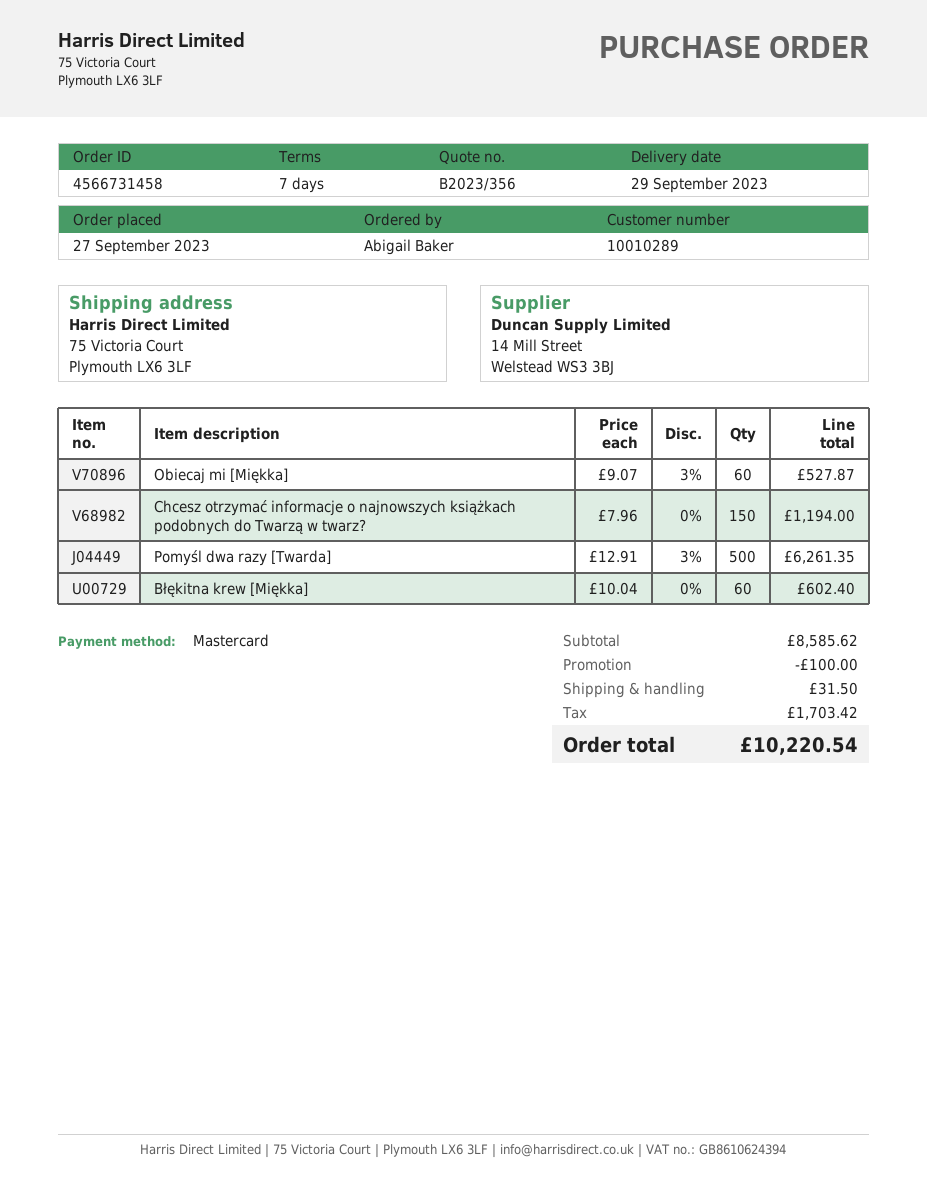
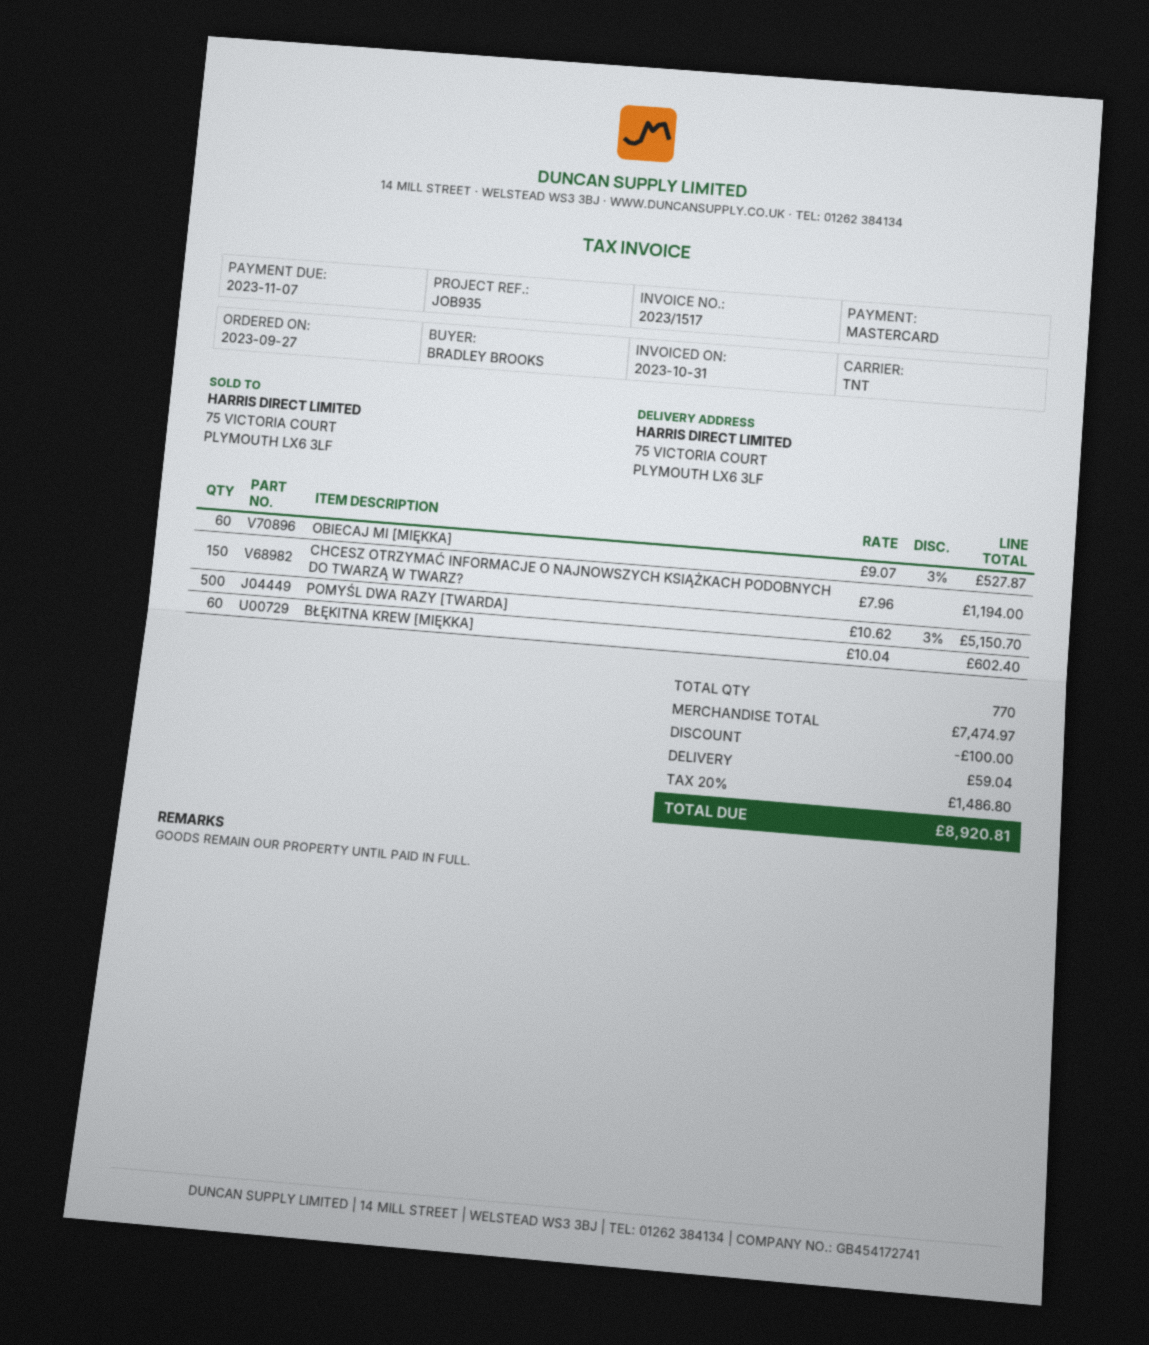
ordered by: Abigail Baker -> BRADLEY BROOKS
Pomyśl dwa razy [Twarda]: 500 x 12.91 - 3% = 6261.35 -> 500 x 10.62 - 3% = 5150.70
subtotal: 8585.62 -> 7474.97
shipping: 31.50 -> 59.04
tax: 1703.42 -> 1486.80
total: 10220.54 -> 8920.81

